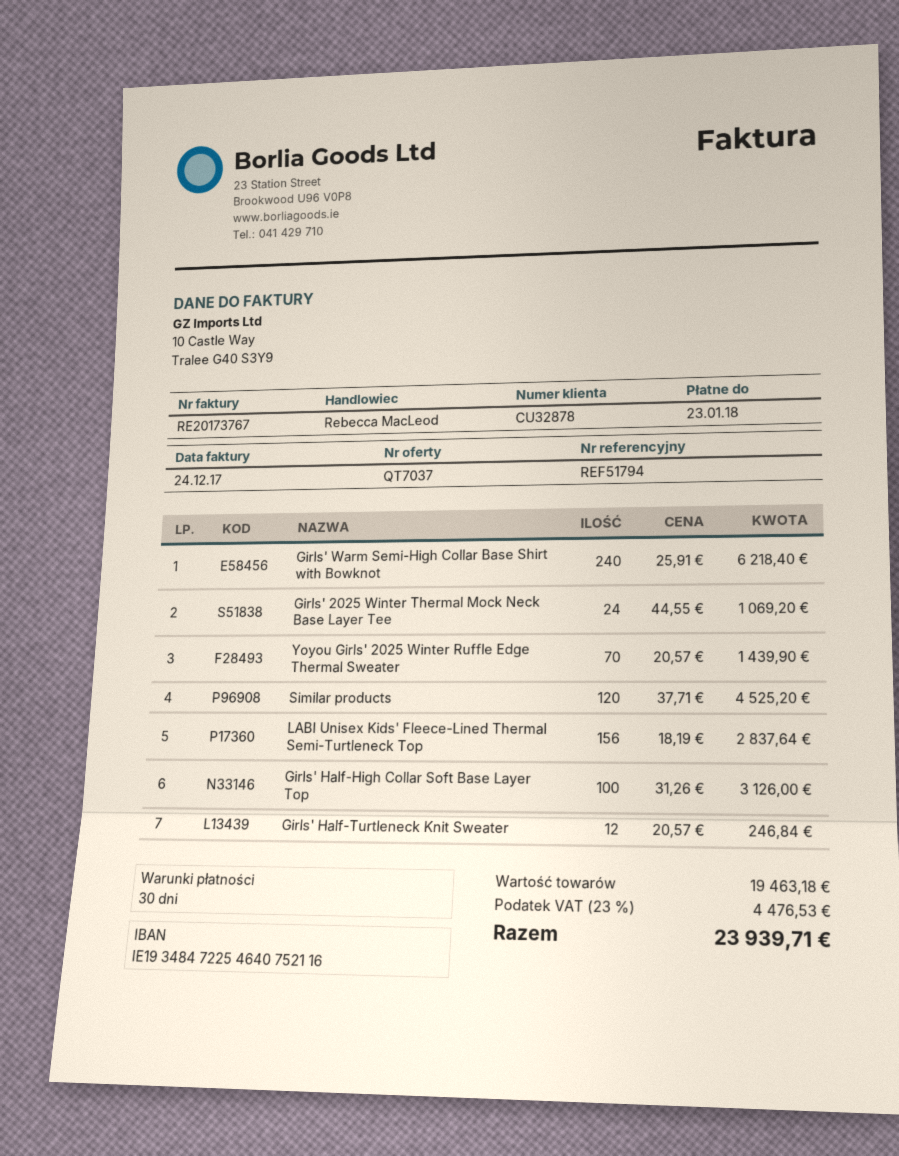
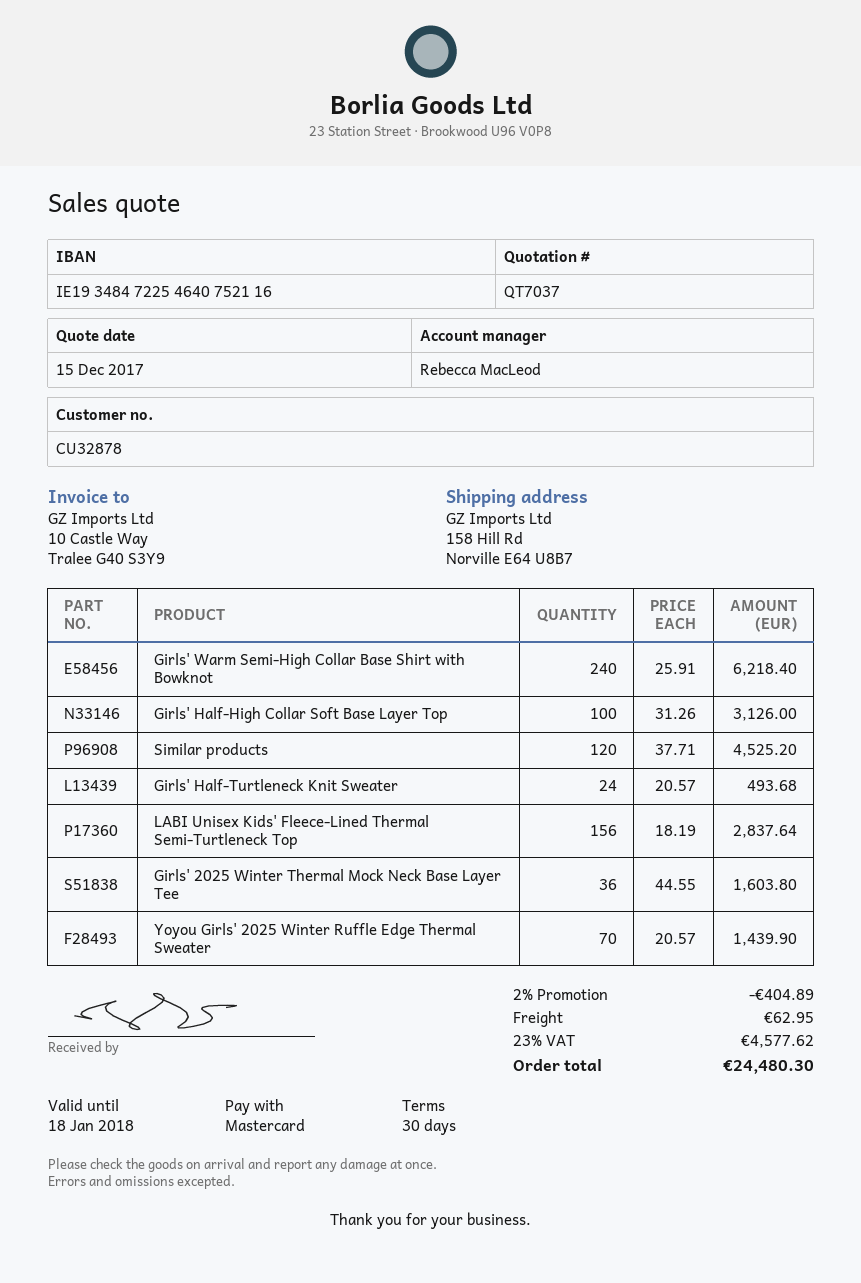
Girls' 2025 Winter Thermal Mock Neck Base Layer Tee: 24 x 44.55 = 1069.20 -> 36 x 44.55 = 1603.80
Girls' Half-Turtleneck Knit Sweater: 12 x 20.57 = 246.84 -> 24 x 20.57 = 493.68
discount: none -> 2% = 404.89
shipping: none -> 62.95
tax: 23% = 4476.53 -> 23% = 4577.62
total: 23939.71 -> 24480.30

